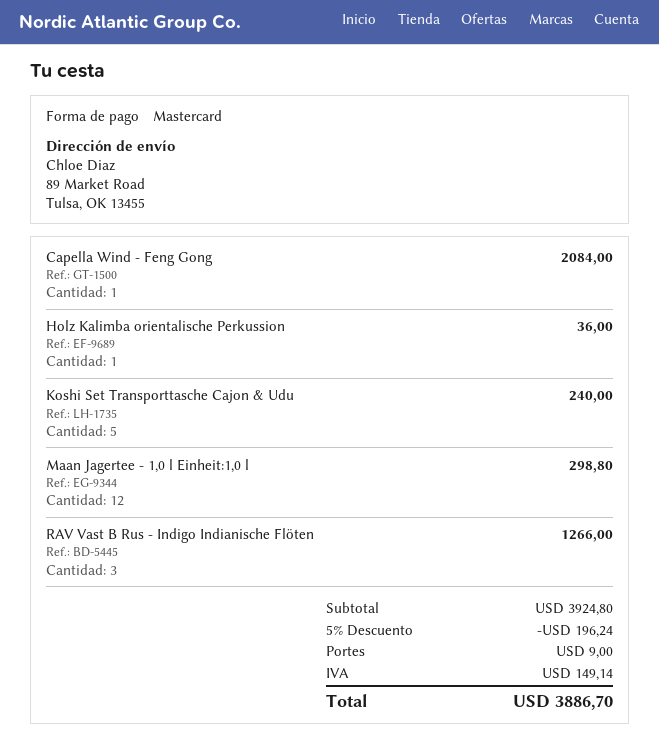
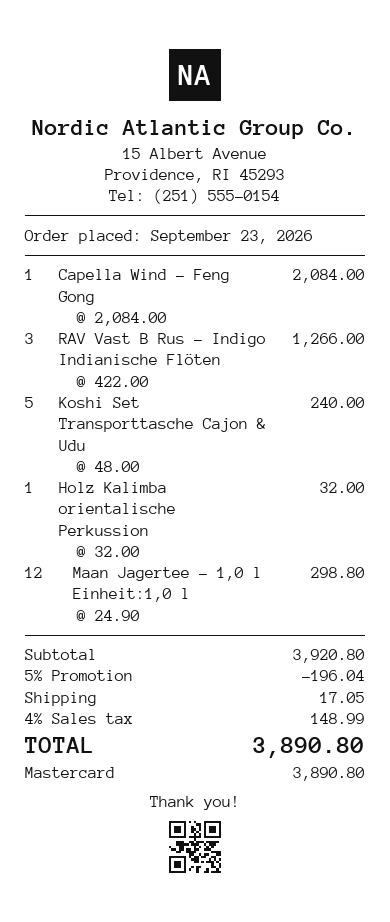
Holz Kalimba orientalische Perkussion: 1 for 36.00 -> 1 for 32.00
subtotal: 3924.80 -> 3920.80
discount: 5% = 196.24 -> 5% = 196.04
shipping: 9.00 -> 17.05
tax: 149.14 -> 148.99
total: 3886.70 -> 3890.80

